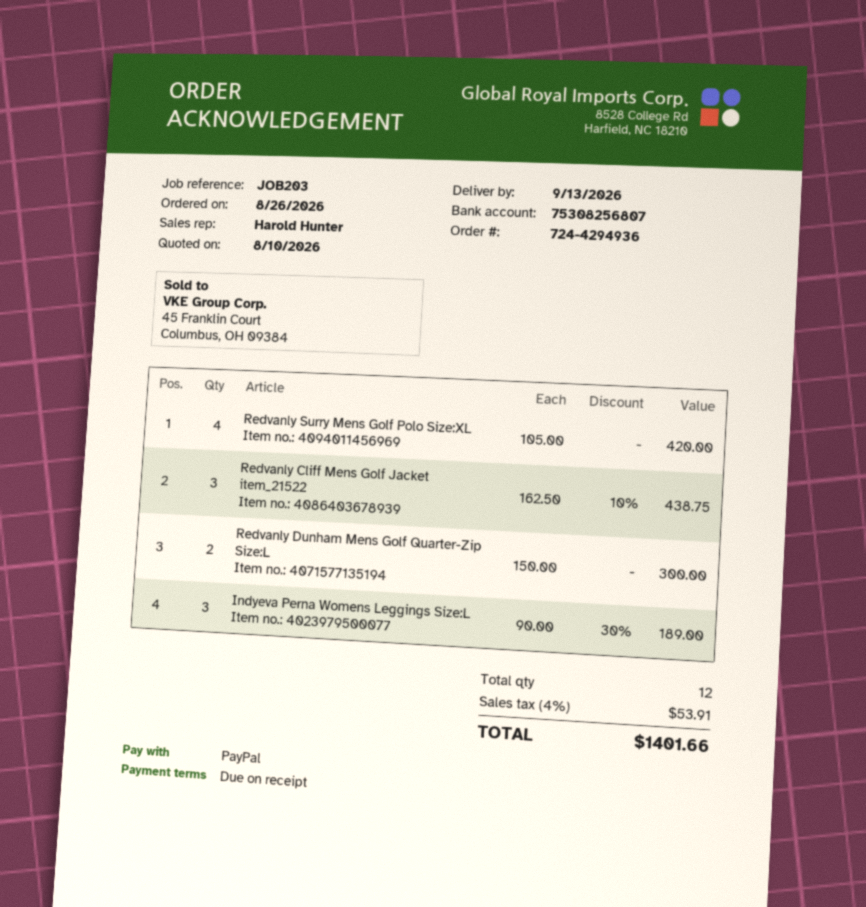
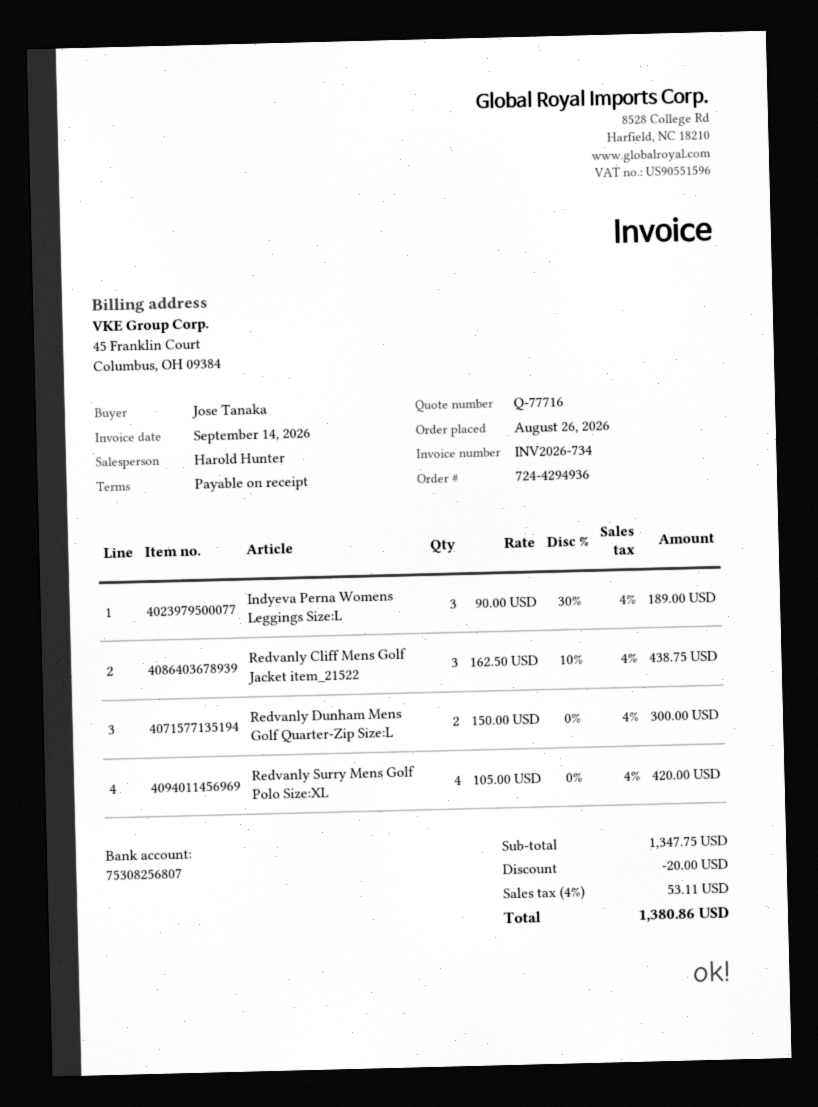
discount: none -> 20.00
tax: 4% = 53.91 -> 4% = 53.11
total: 1401.66 -> 1380.86

